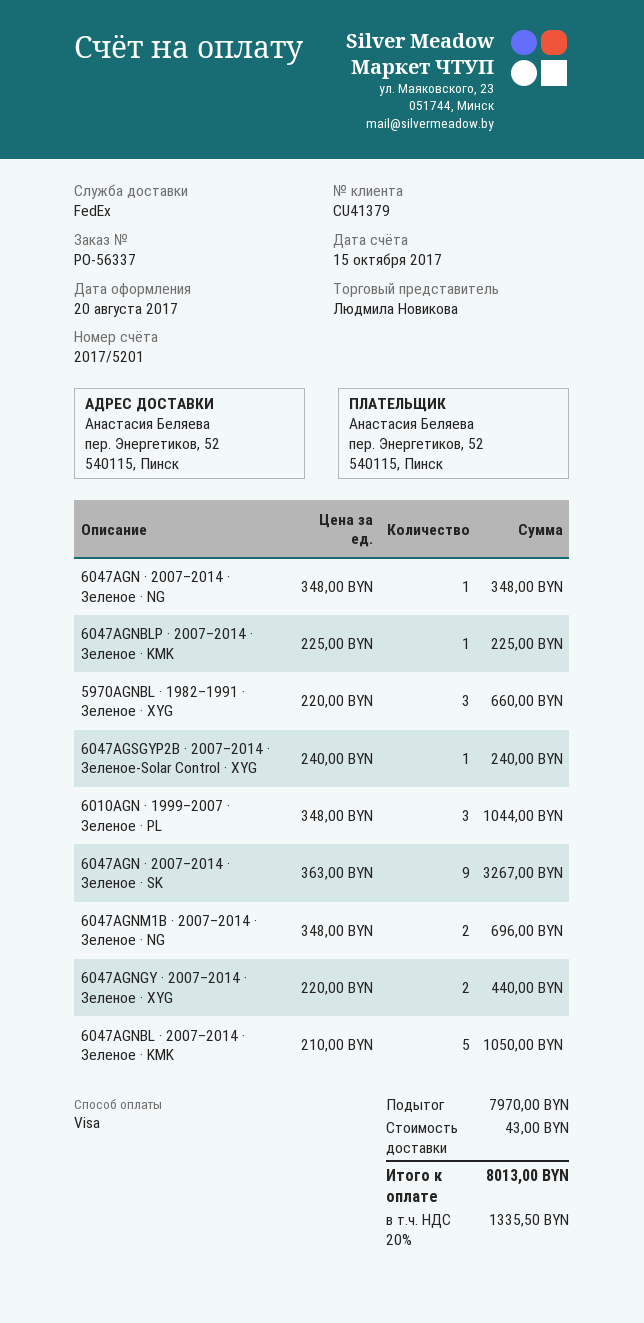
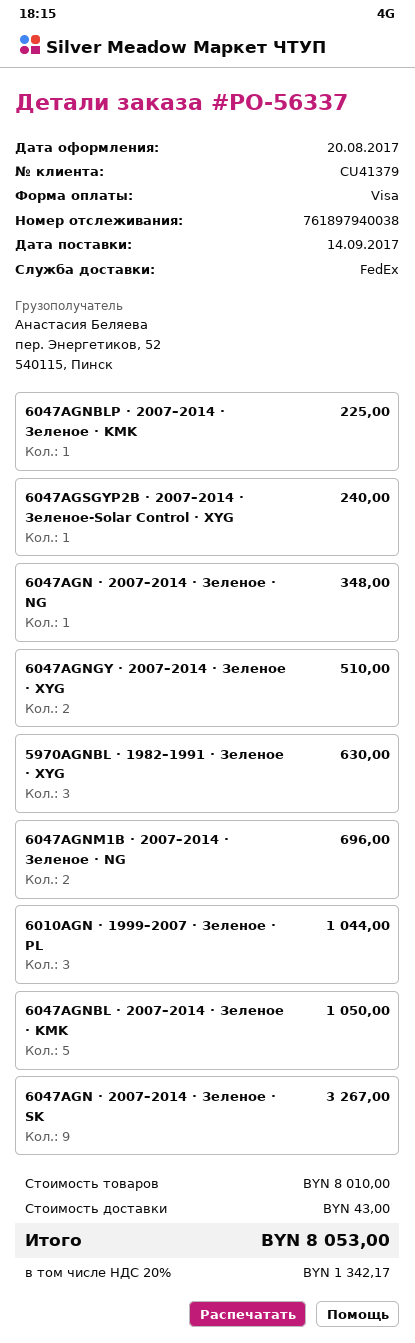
5970AGNBL · 1982–1991 · Зеленое · XYG: 3 for 660.00 -> 3 for 630.00
6047AGNGY · 2007–2014 · Зеленое · XYG: 2 for 440.00 -> 2 for 510.00
subtotal: 7970.00 -> 8010.00
tax: 20% = 1335.50 -> 20% = 1342.17
total: 8013.00 -> 8053.00

